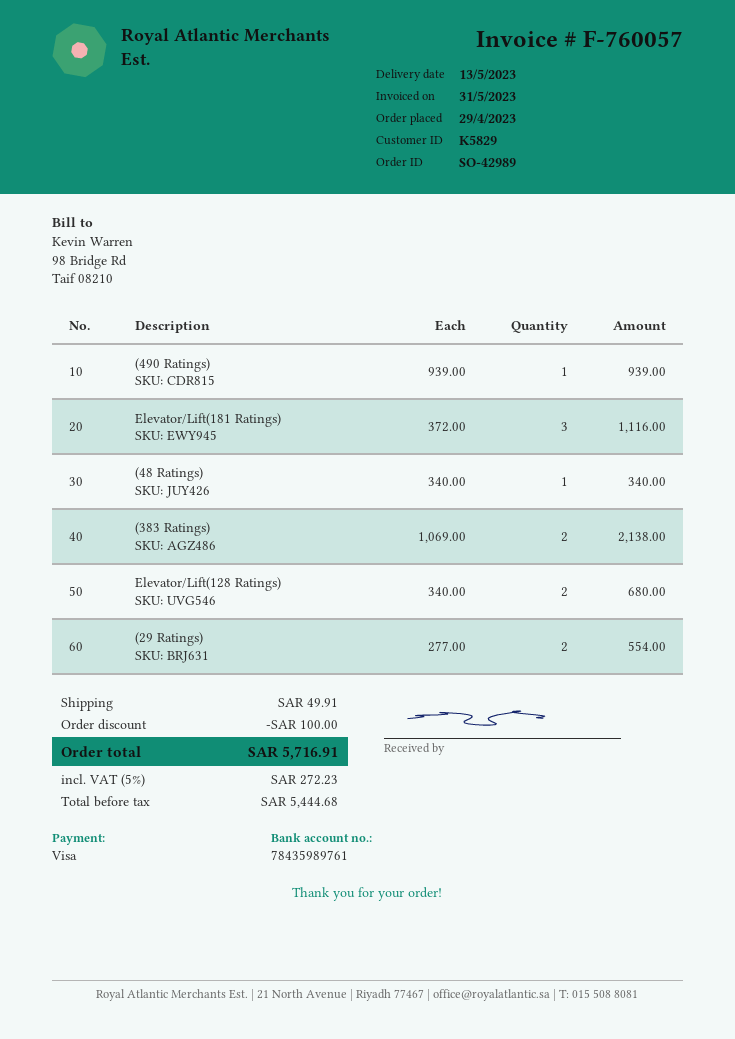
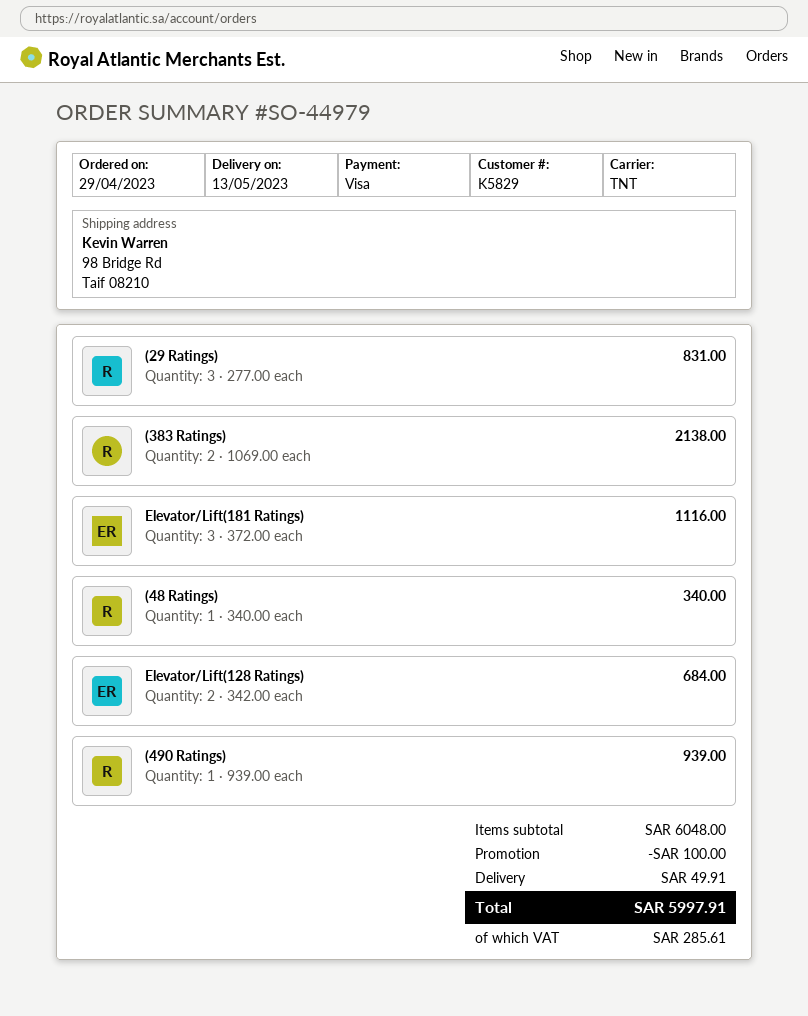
order number: SO-42989 -> SO-44979
Elevator/Lift(128 Ratings): 2 x 340.00 = 680.00 -> 2 x 342.00 = 684.00
(29 Ratings): 2 x 277.00 = 554.00 -> 3 x 277.00 = 831.00
tax: 272.23 -> 285.61
total: 5716.91 -> 5997.91

